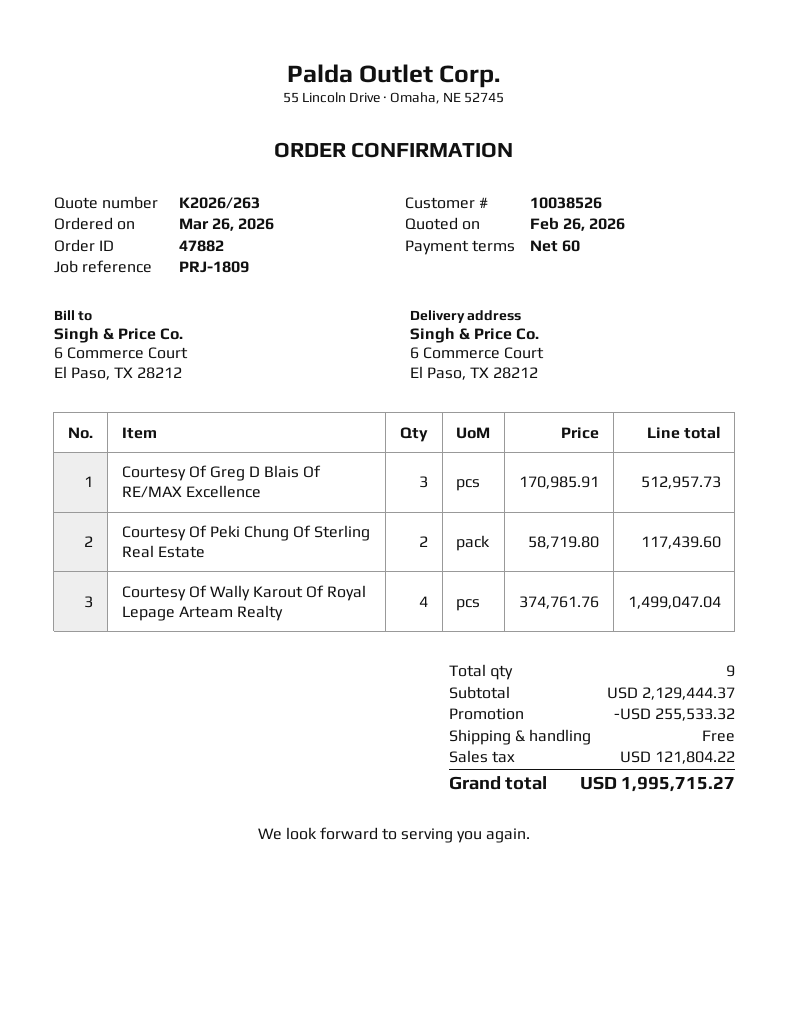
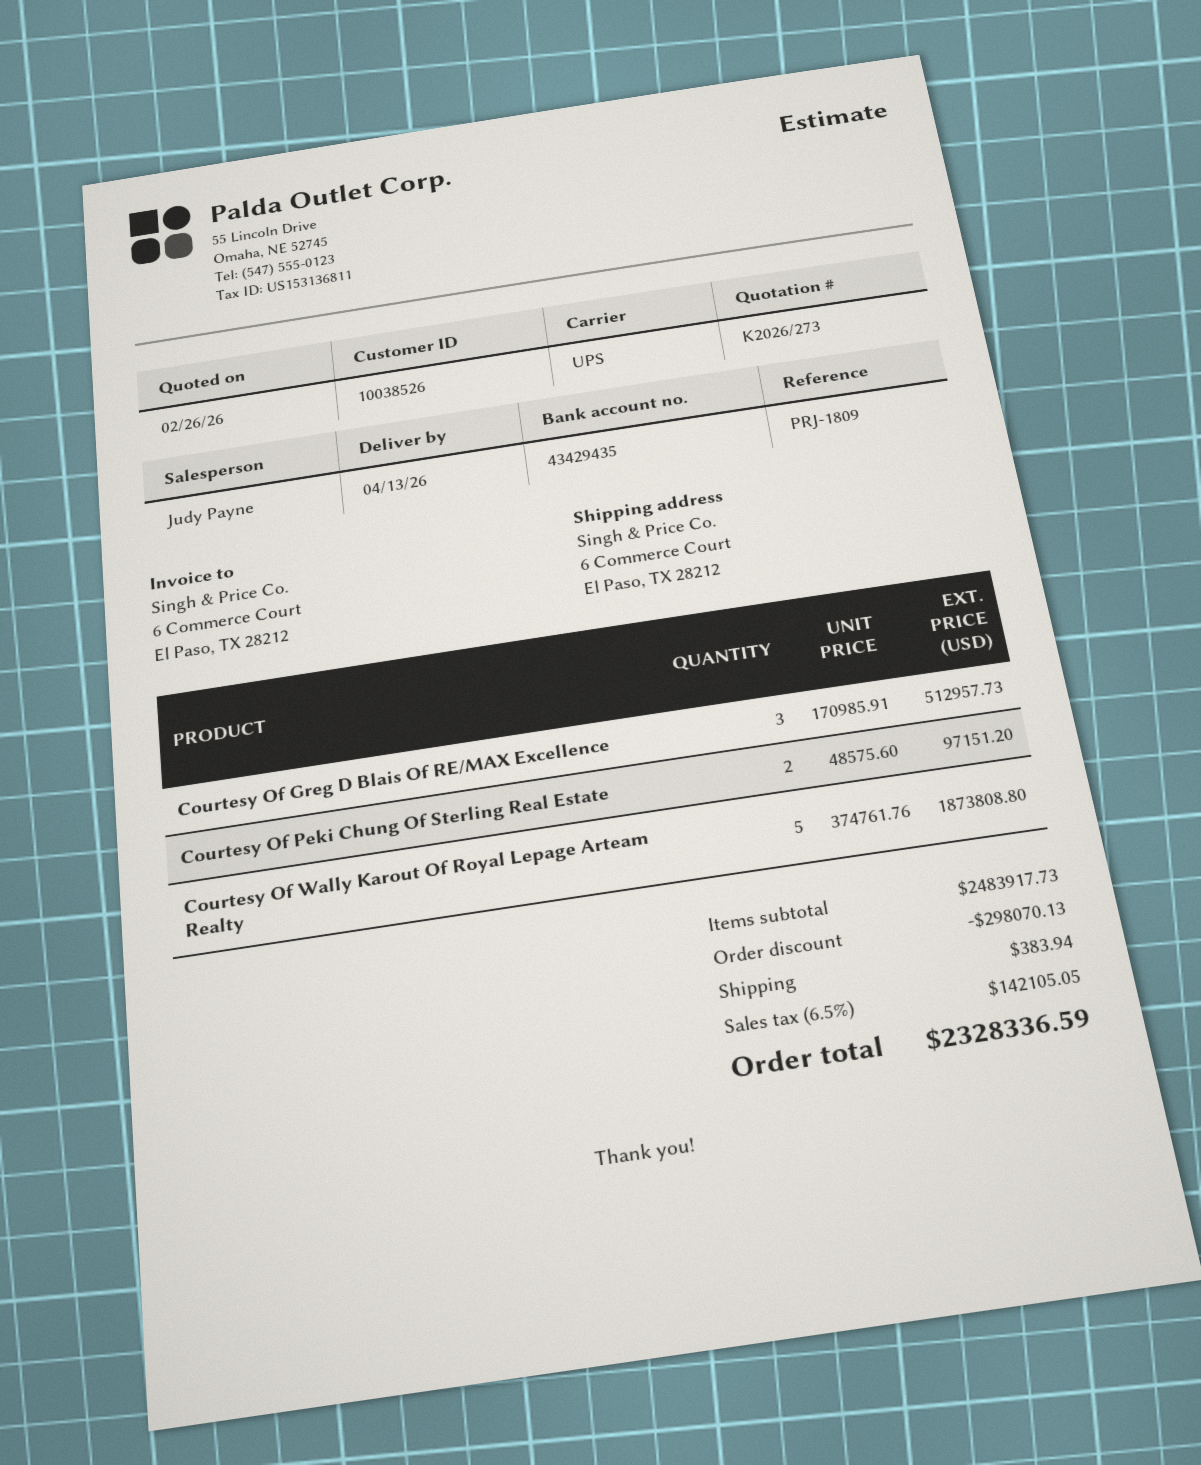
quote number: K2026/263 -> K2026/273
Courtesy Of Peki Chung Of Sterling Real Estate: 2 x 58719.80 = 117439.60 -> 2 x 48575.60 = 97151.20
Courtesy Of Wally Karout Of Royal Lepage Arteam Realty: 4 x 374761.76 = 1499047.04 -> 5 x 374761.76 = 1873808.80
subtotal: 2129444.37 -> 2483917.73
discount: 255533.32 -> 298070.13
shipping: 0.00 -> 383.94
tax: 121804.22 -> 142105.05
total: 1995715.27 -> 2328336.59

